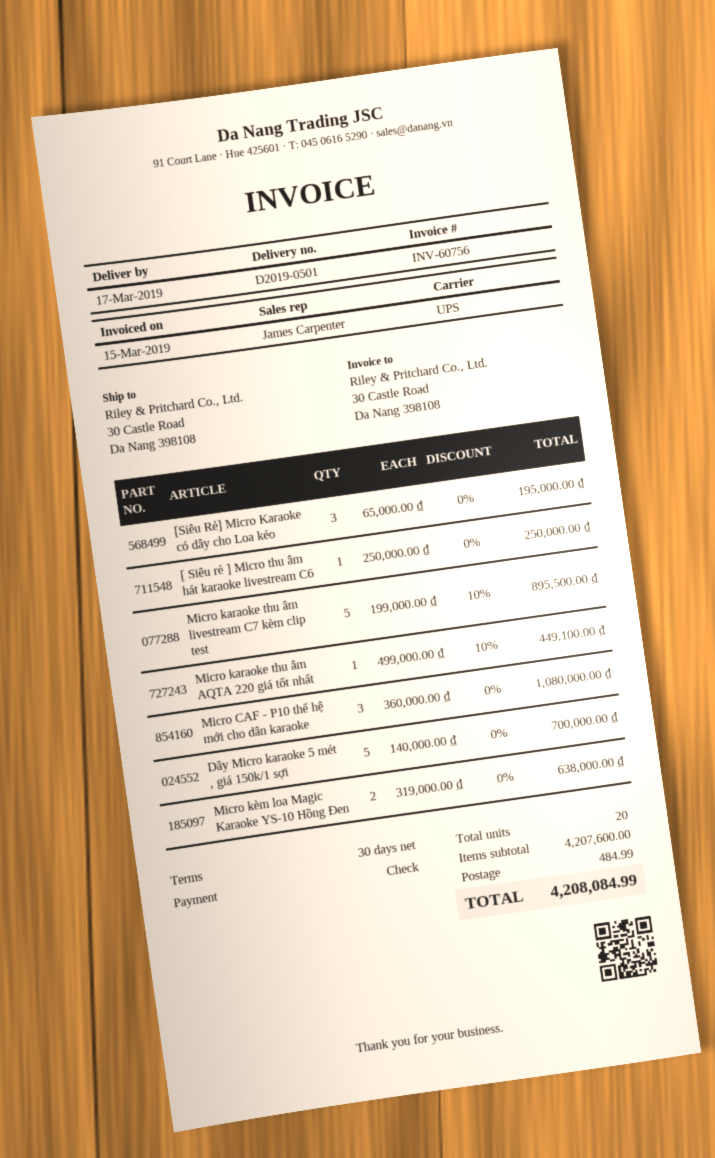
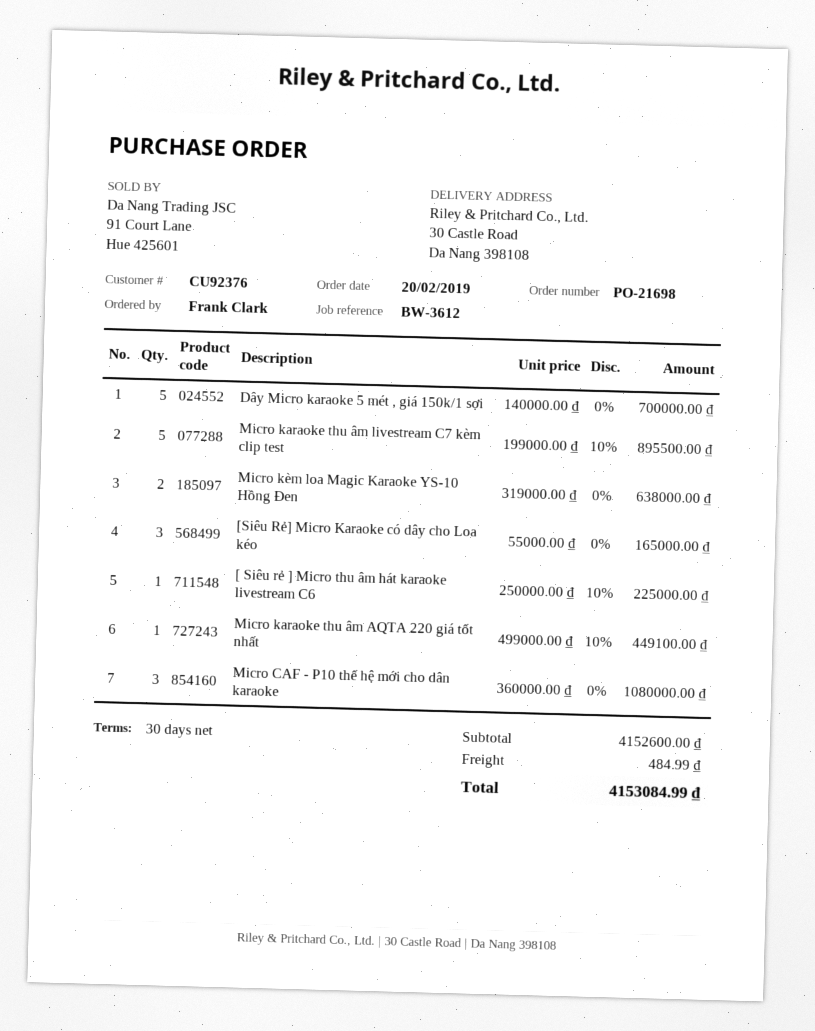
[Siêu Rẻ] Micro Karaoke có dây cho Loa kéo: 3 x 65000.00 = 195000.00 -> 3 x 55000.00 = 165000.00
[ Siêu rẻ ] Micro thu âm hát karaoke livestream C6: 1 x 250000.00 = 250000.00 -> 1 x 250000.00 - 10% = 225000.00
subtotal: 4207600.00 -> 4152600.00
total: 4208084.99 -> 4153084.99

